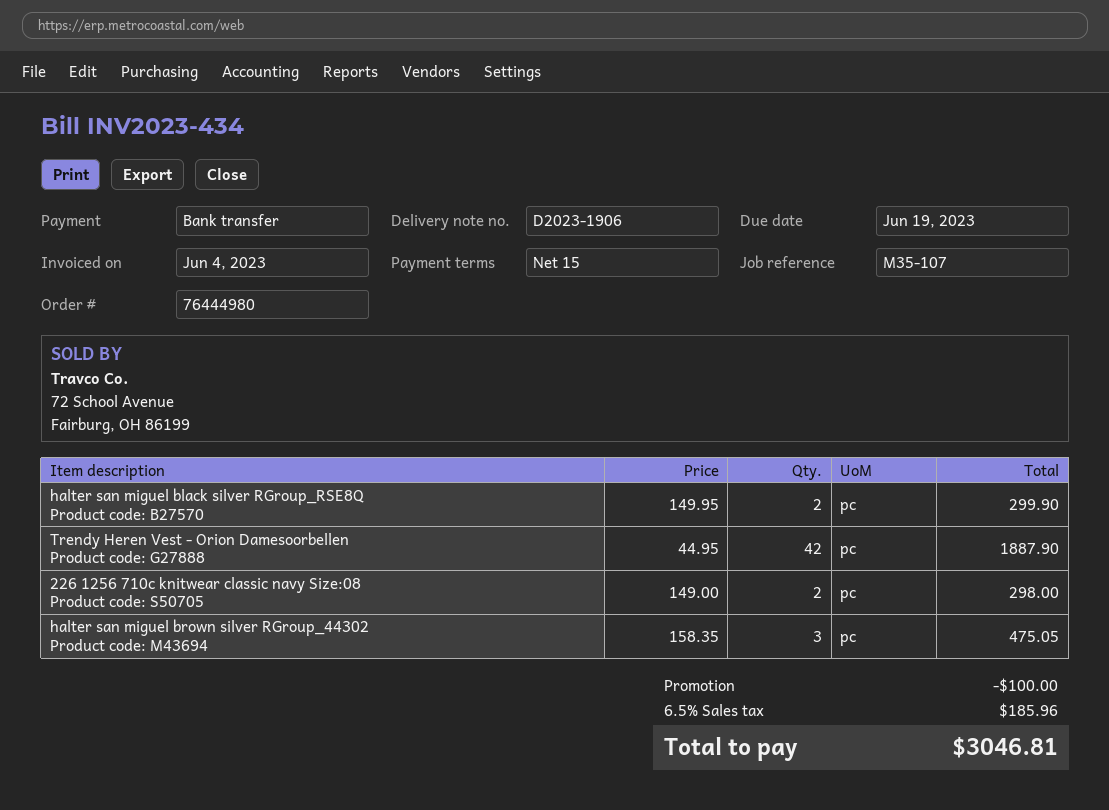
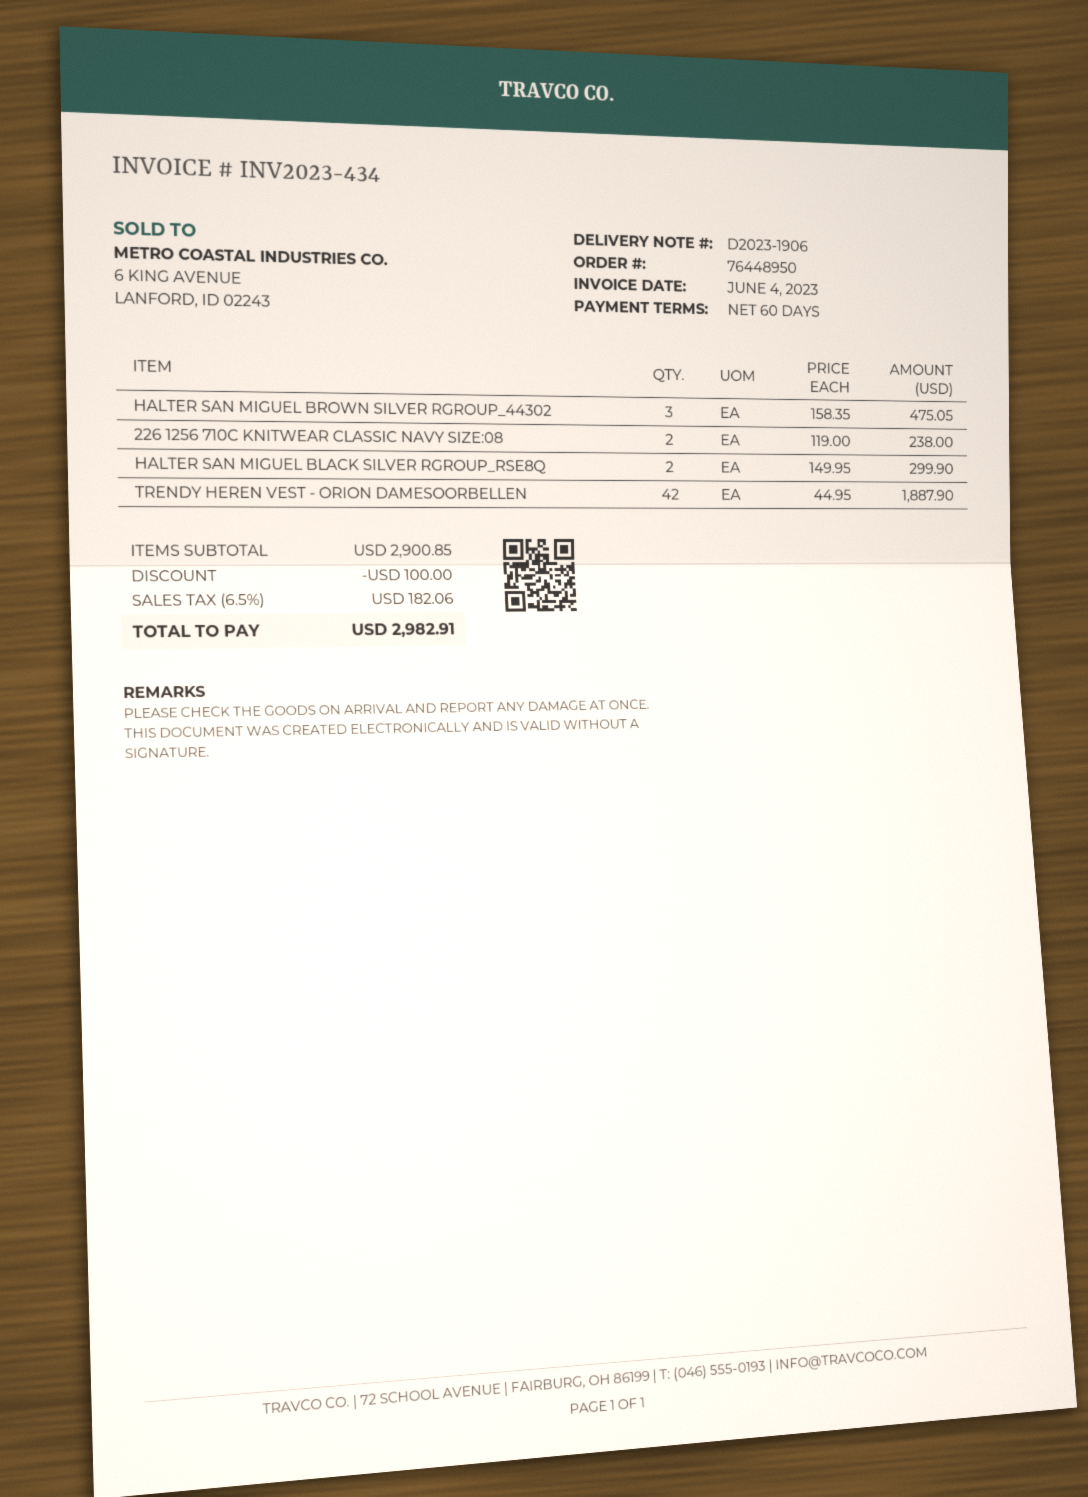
order number: 76444980 -> 76448950
payment terms: 15 days -> 60 days
226 1256 710c knitwear classic navy Size:08: 2 x 149.00 = 298.00 -> 2 x 119.00 = 238.00
tax: 6.5% = 185.96 -> 6.5% = 182.06
total: 3046.81 -> 2982.91

